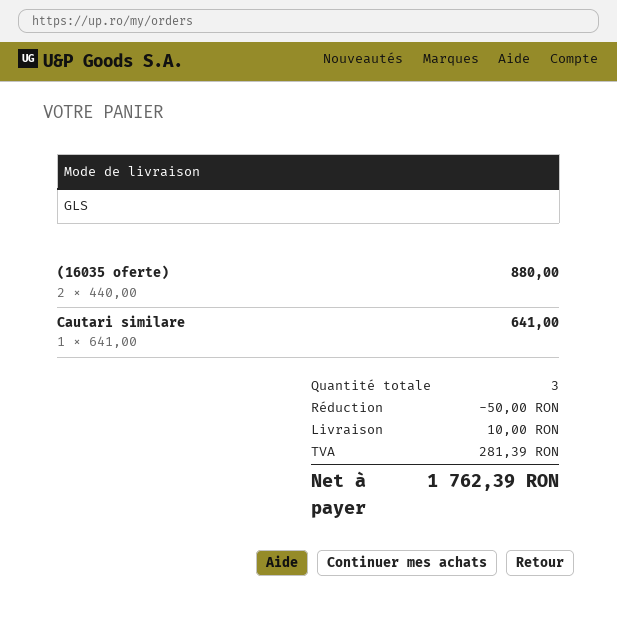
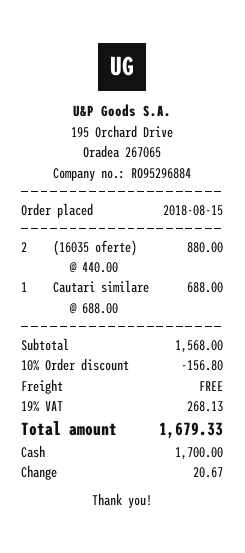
Cautari similare: 1 x 641.00 = 641.00 -> 1 x 688.00 = 688.00
discount: 50.00 -> 156.80
shipping: 10.00 -> 0.00
tax: 281.39 -> 268.13
total: 1762.39 -> 1679.33

